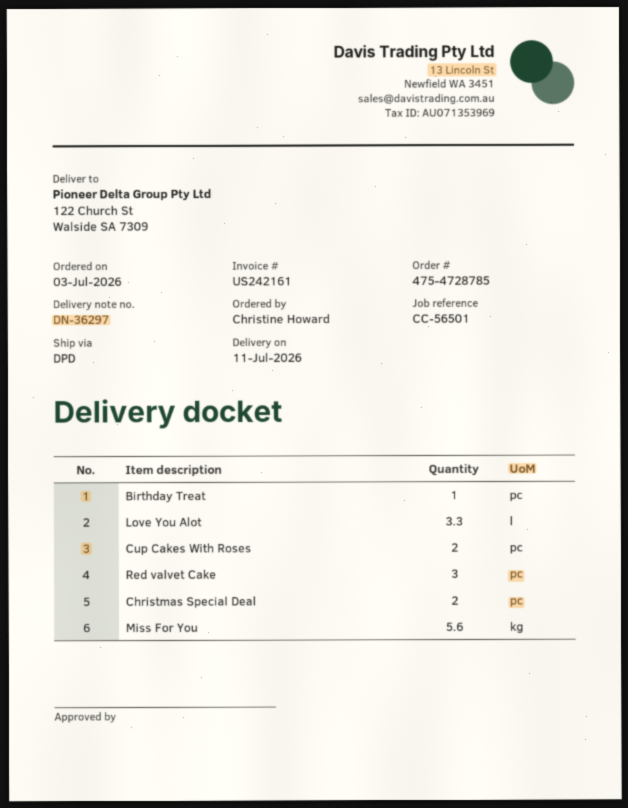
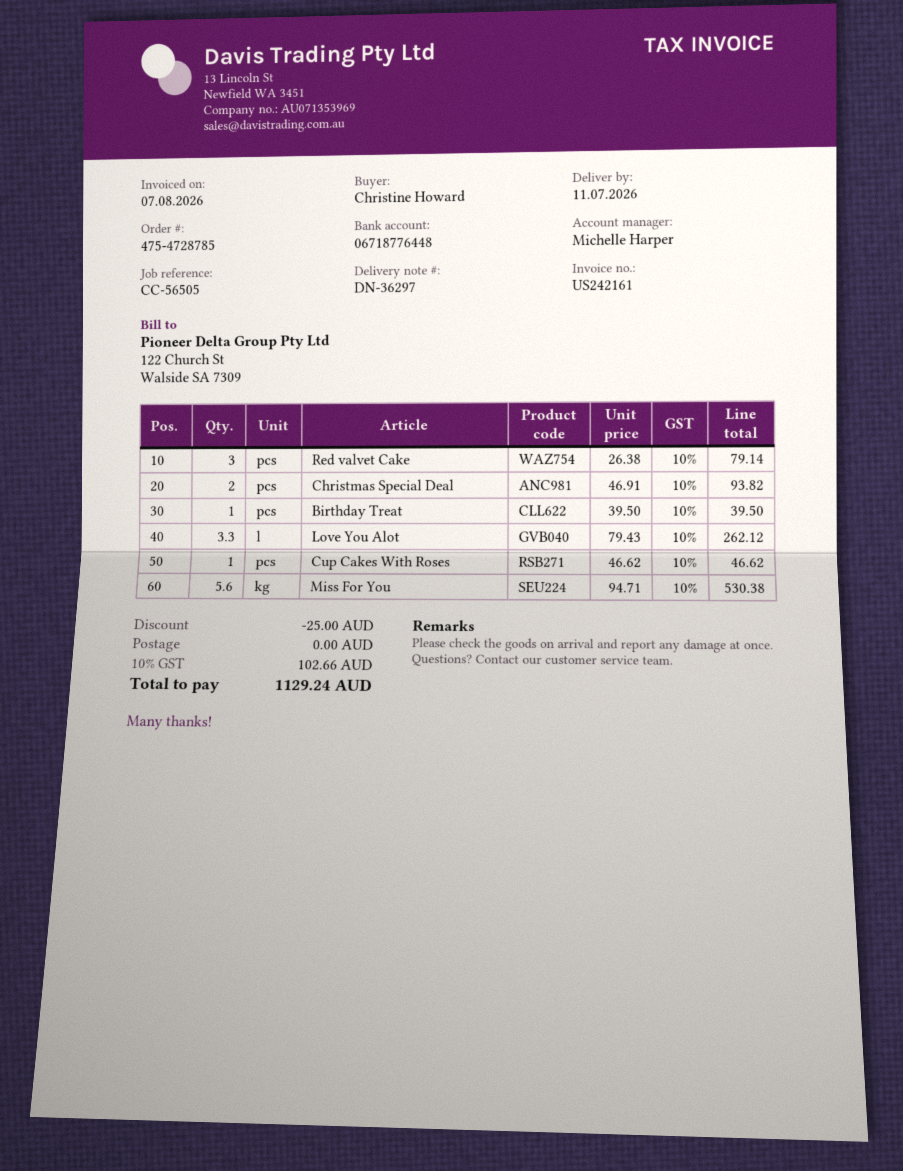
reference: CC-56501 -> CC-56505
Cup Cakes With Roses: 2 -> 1

